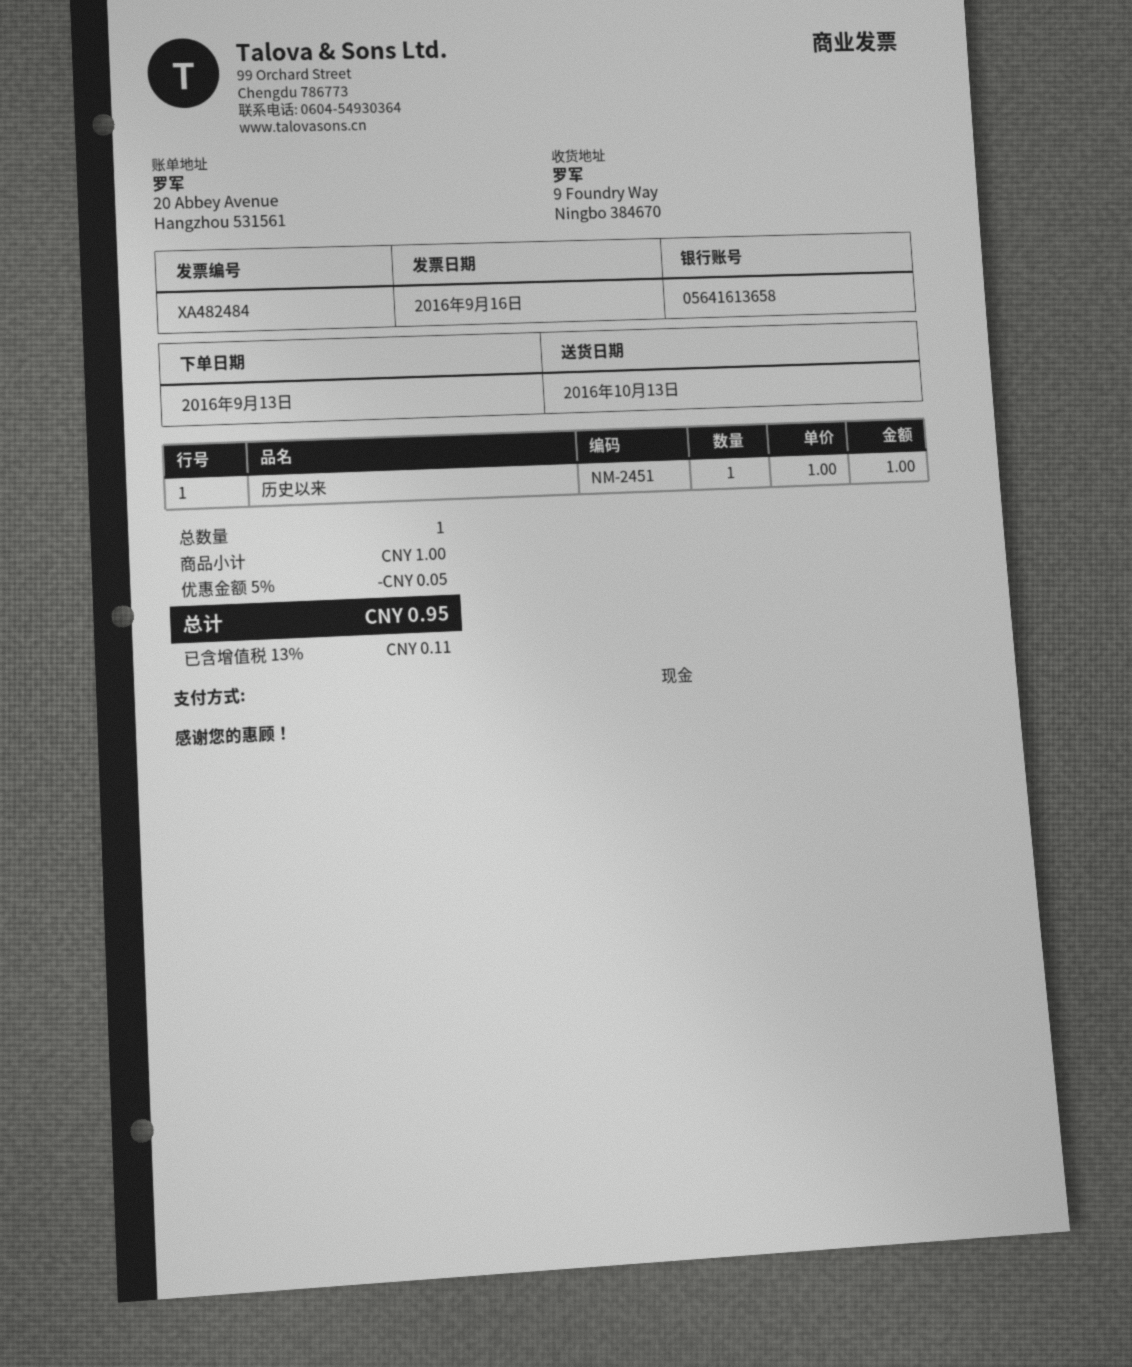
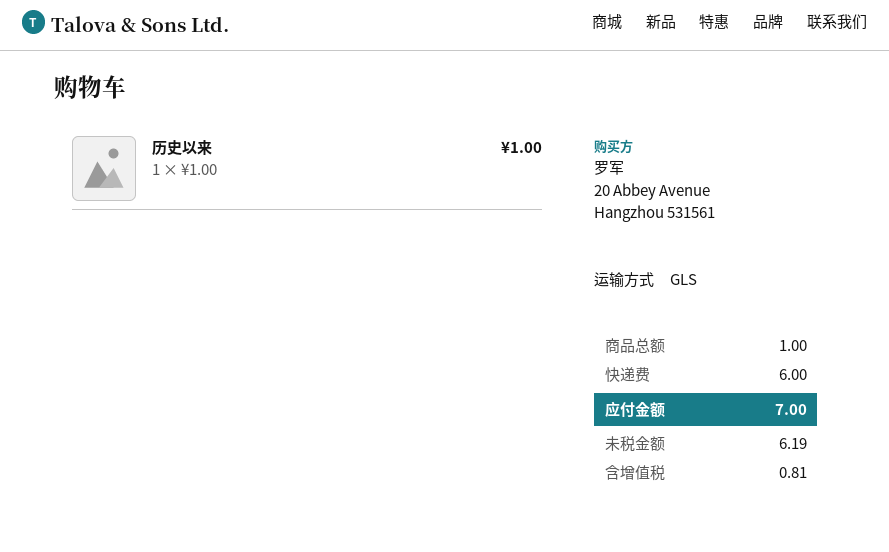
discount: 5% = 0.05 -> none
shipping: none -> 6.00
tax: 0.11 -> 0.81
total: 0.95 -> 7.00

